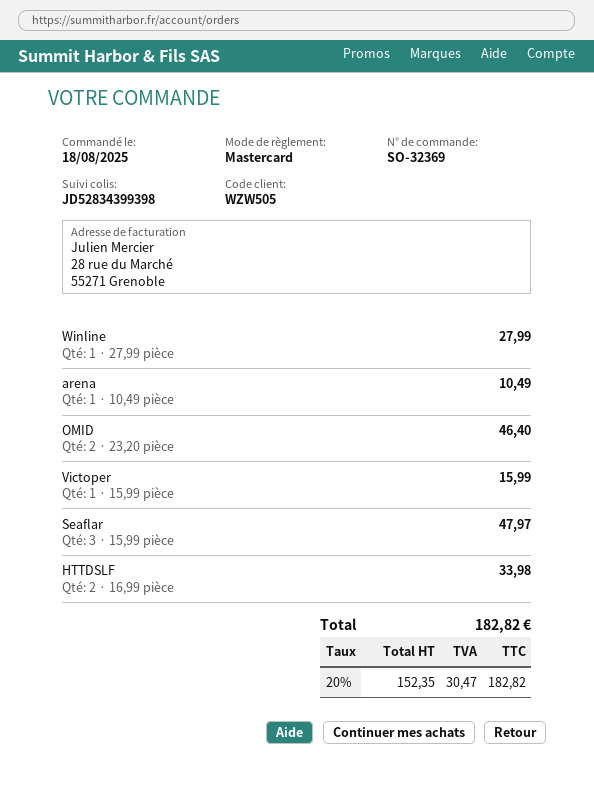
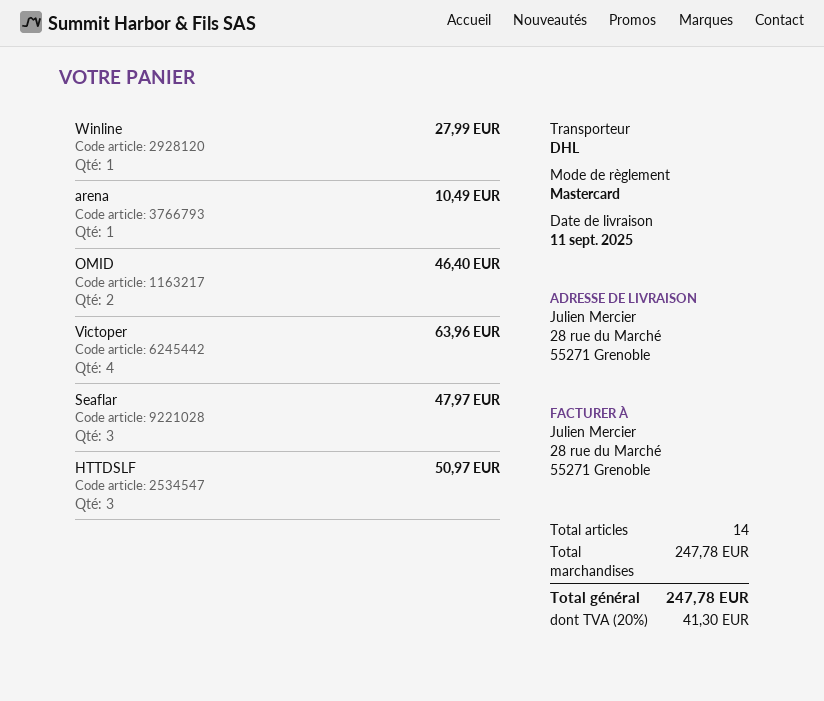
Victoper: 1 for 15.99 -> 4 for 63.96
HTTDSLF: 2 for 33.98 -> 3 for 50.97
tax: 20% = 30.47 -> 20% = 41.30
total: 182.82 -> 247.78

